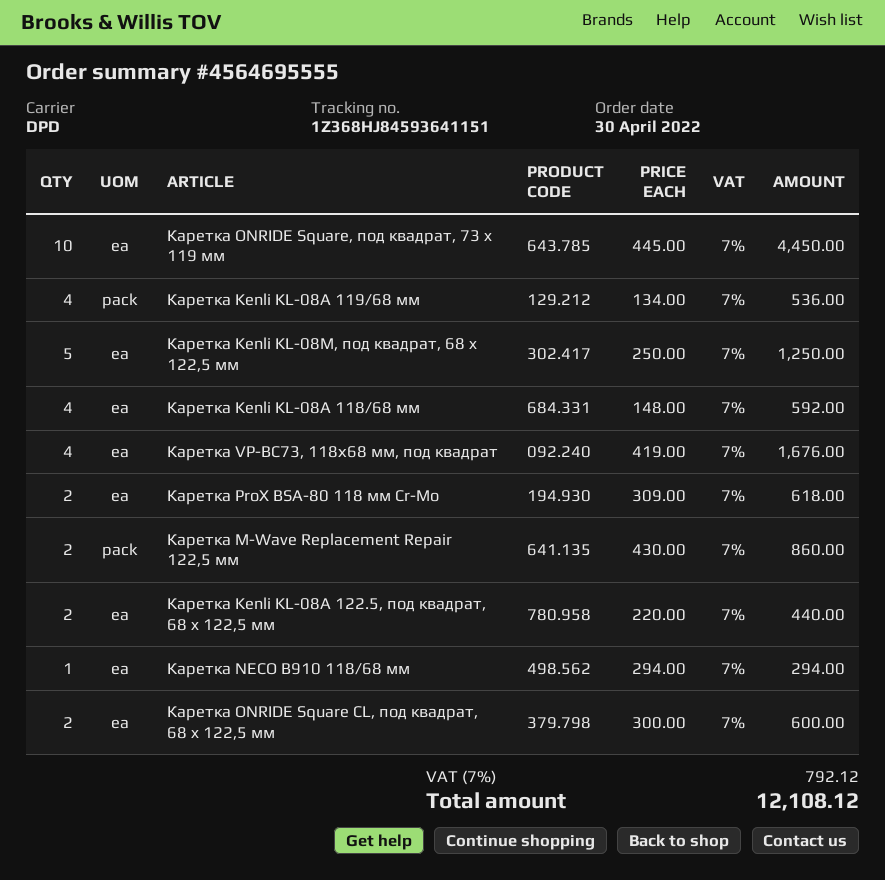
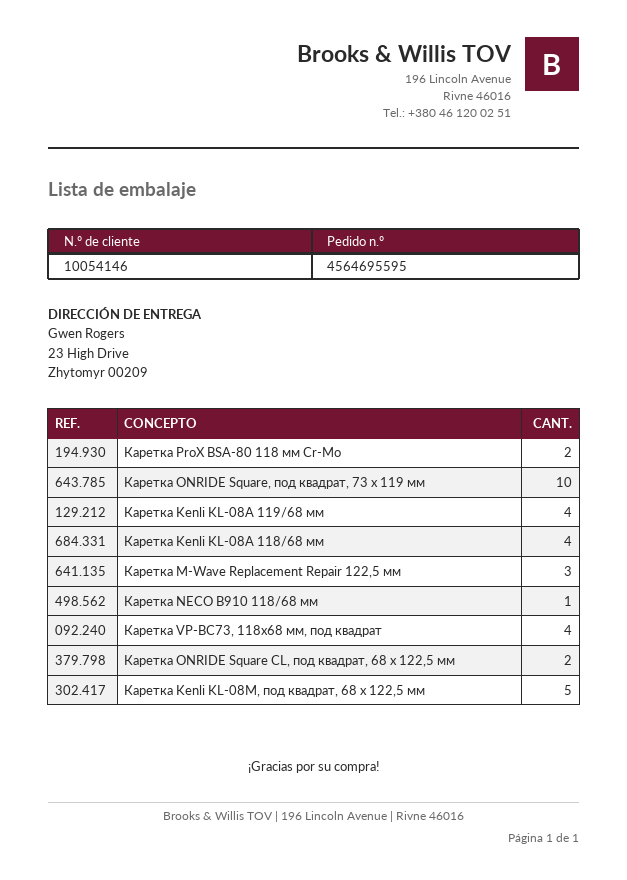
order number: 4564695555 -> 4564695595
Каретка M-Wave Replacement Repair 122,5 мм: 2 -> 3
Каретка Kenli KL-08A 122.5, под квадрат, 68 x 122,5 мм: 2 -> none

